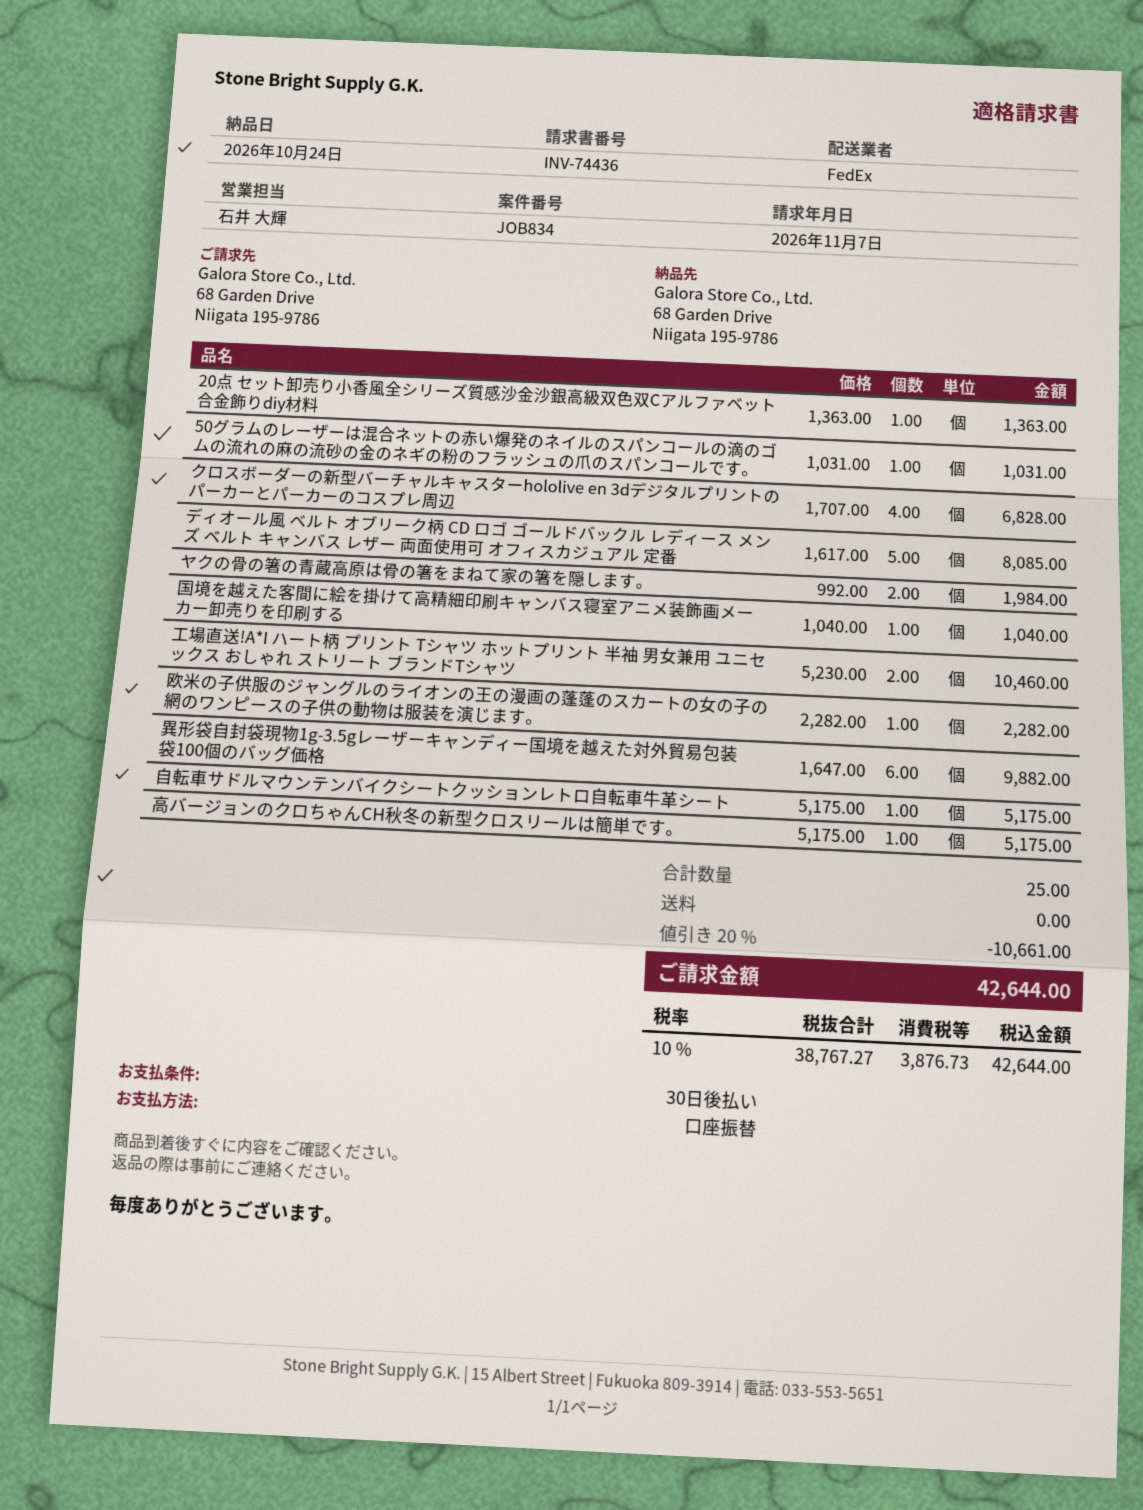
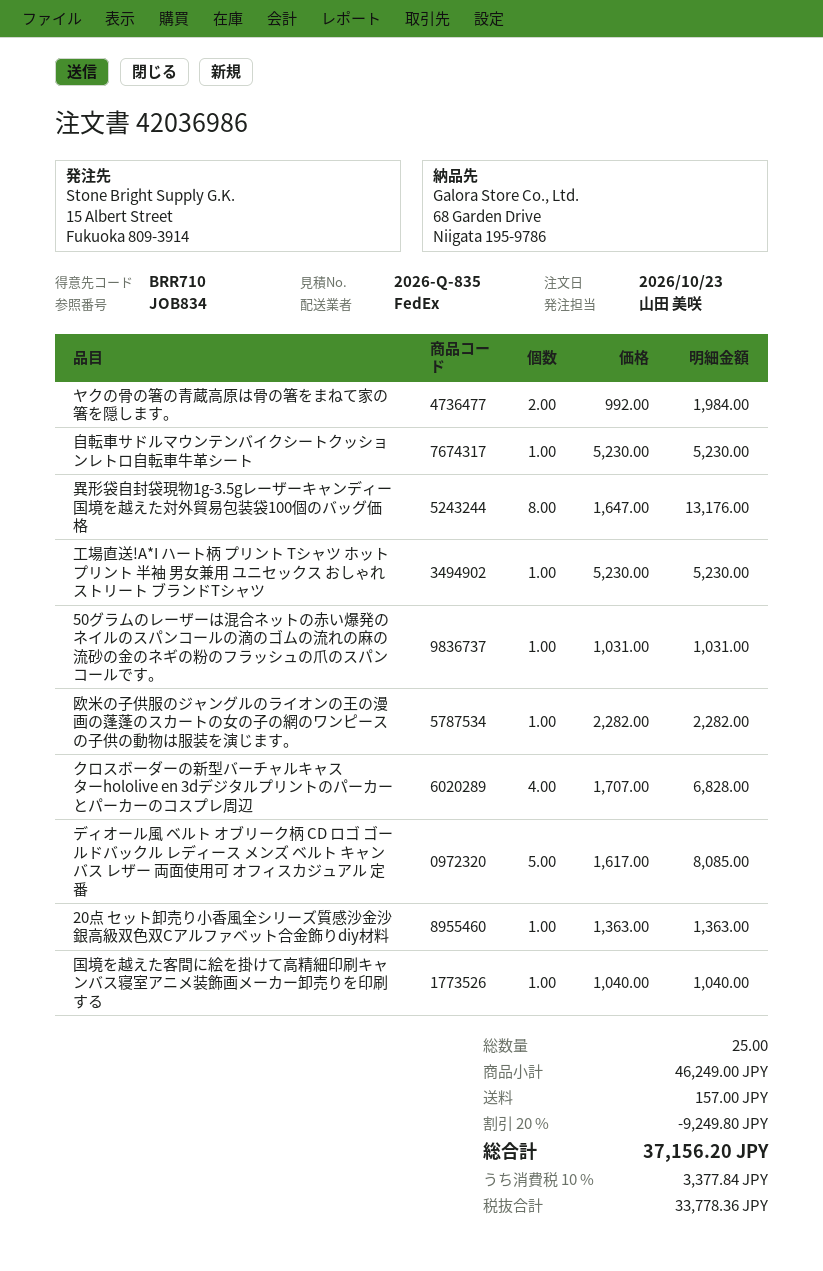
工場直送!A*I ハート柄 プリント Tシャツ ホットプリント 半袖 男女兼用 ユニセックス おしゃれ ストリート ブランドTシャツ: 2 x 5230.00 = 10460.00 -> 1 x 5230.00 = 5230.00
異形袋自封袋現物1g-3.5gレーザーキャンディー国境を越えた対外貿易包装袋100個のバッグ価格: 6 x 1647.00 = 9882.00 -> 8 x 1647.00 = 13176.00
自転車サドルマウンテンバイクシートクッションレトロ自転車牛革シート: 1 x 5175.00 = 5175.00 -> 1 x 5230.00 = 5230.00
高バージョンのクロちゃんCH秋冬の新型クロスリールは簡単です。: 1 x 5175.00 = 5175.00 -> none
discount: 20% = 10661.00 -> 20% = 9249.80
shipping: 0.00 -> 157.00
net: 38767.27 -> 33778.36
tax: 10% = 3876.73 -> 10% = 3377.84
total: 42644.00 -> 37156.20

